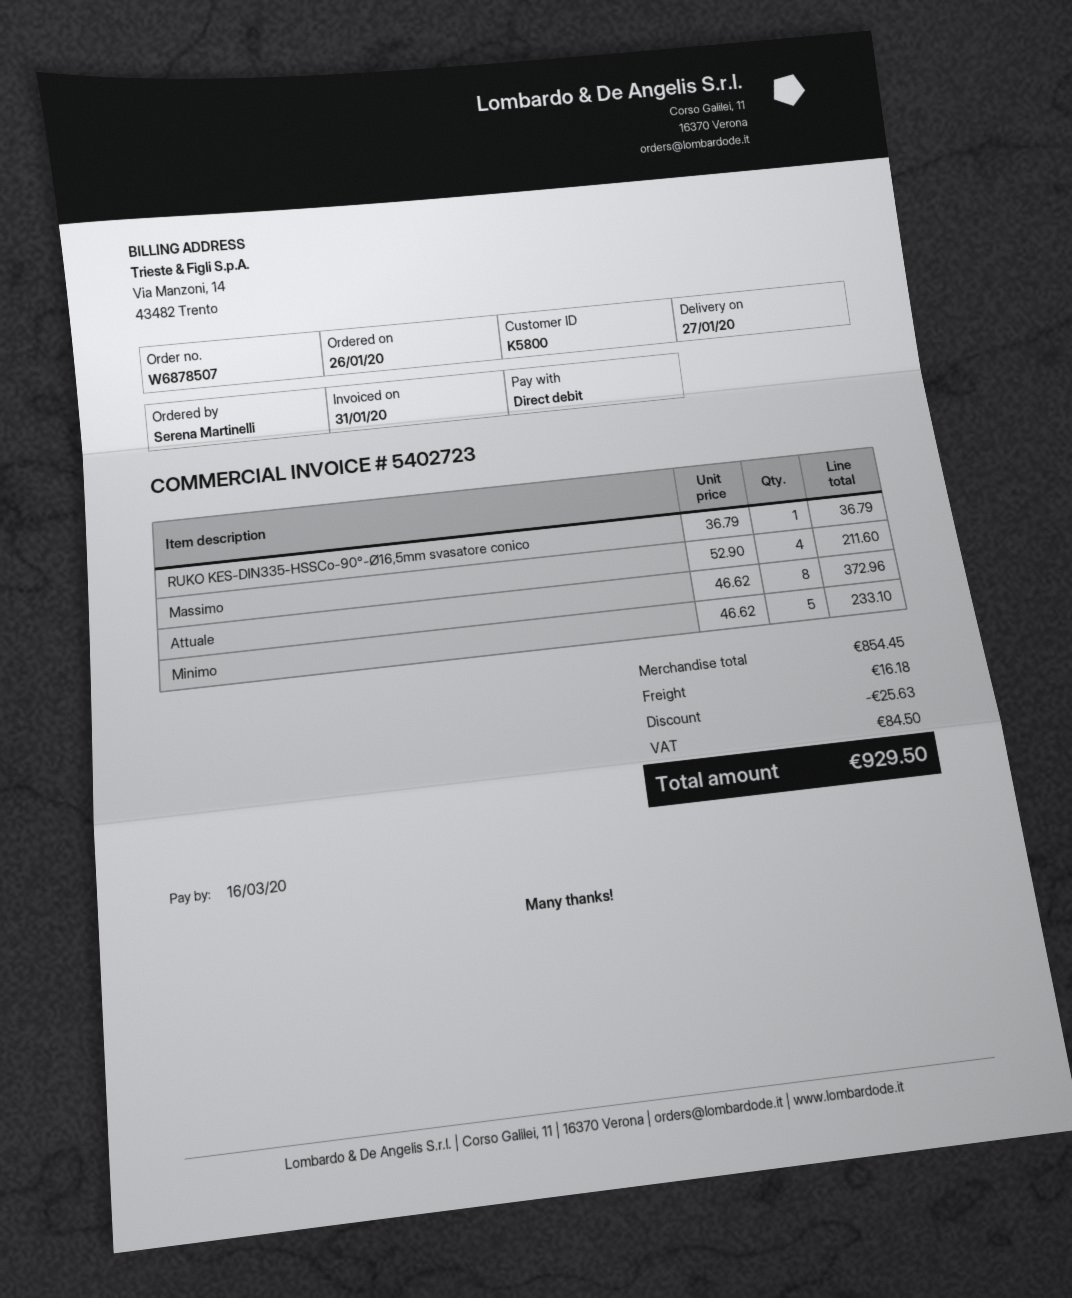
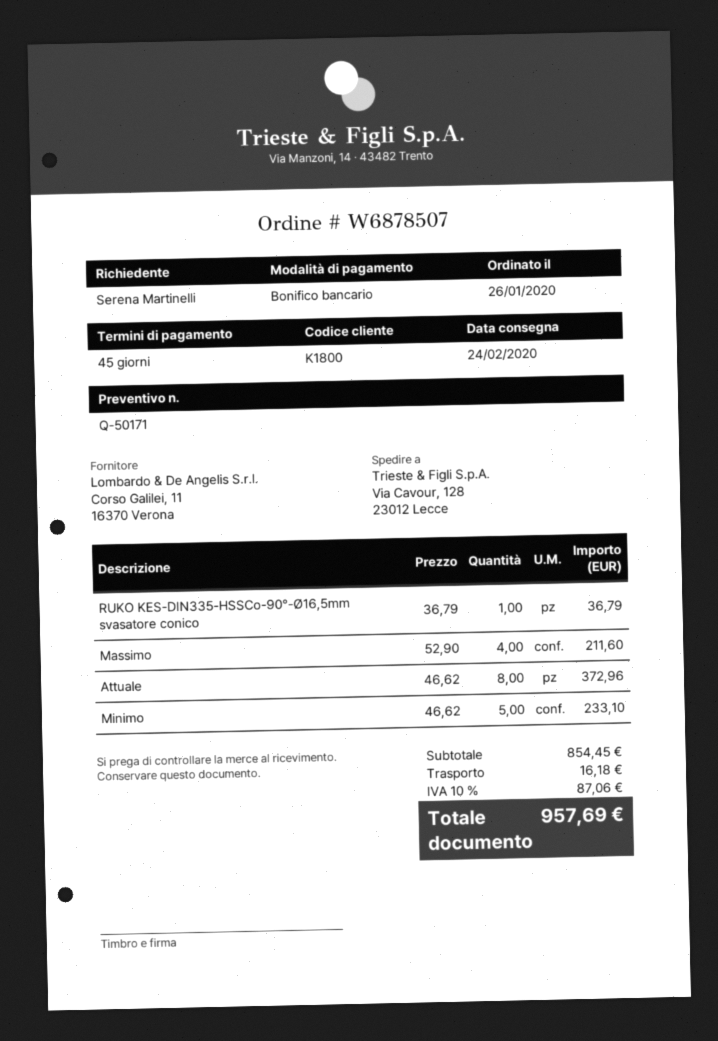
delivery date: 2020-01-27 -> 2020-02-24
customer number: K5800 -> K1800
payment method: direct debit -> bank transfer
discount: 25.63 -> none
tax: 84.50 -> 87.06
total: 929.50 -> 957.69

